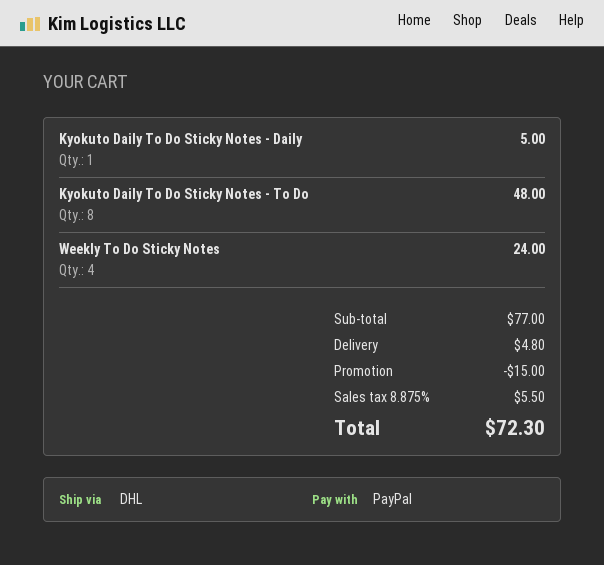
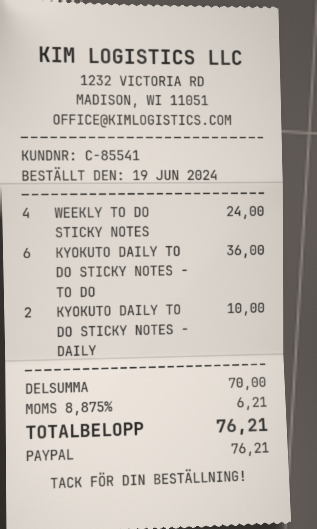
Kyokuto Daily To Do Sticky Notes - Daily: 1 for 5.00 -> 2 for 10.00
Kyokuto Daily To Do Sticky Notes - To Do: 8 for 48.00 -> 6 for 36.00
subtotal: 77.00 -> 70.00
discount: 15.00 -> none
shipping: 4.80 -> none
tax: 8.875% = 5.50 -> 8.875% = 6.21
total: 72.30 -> 76.21

